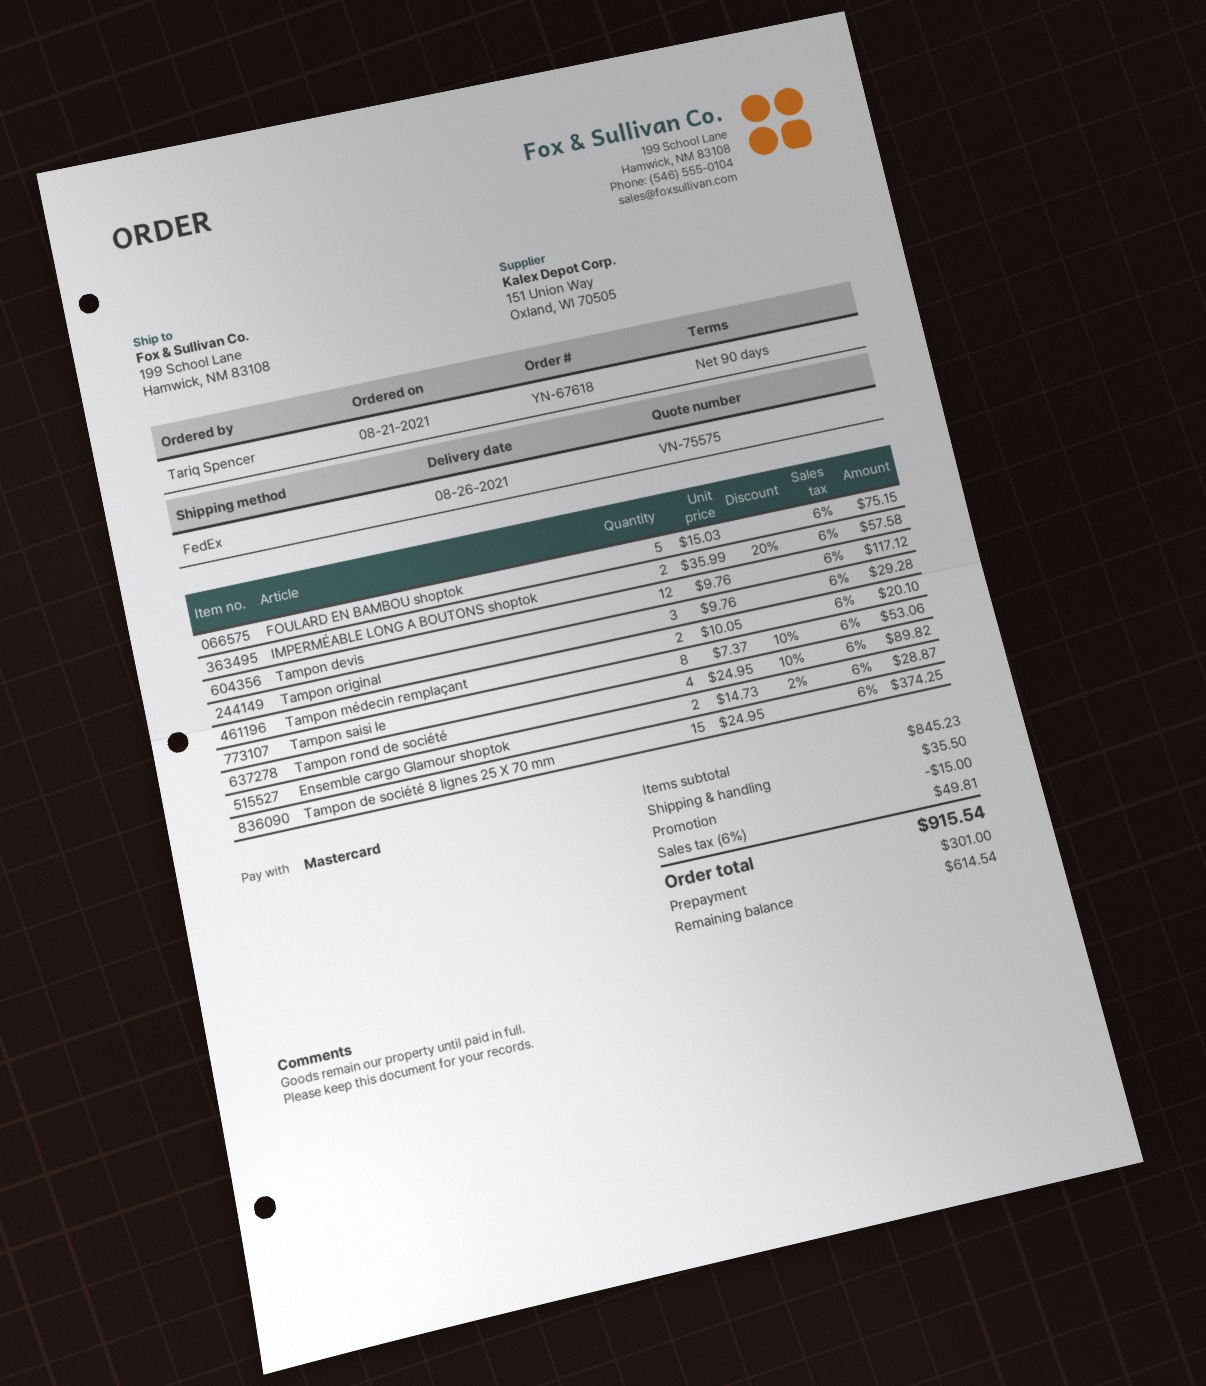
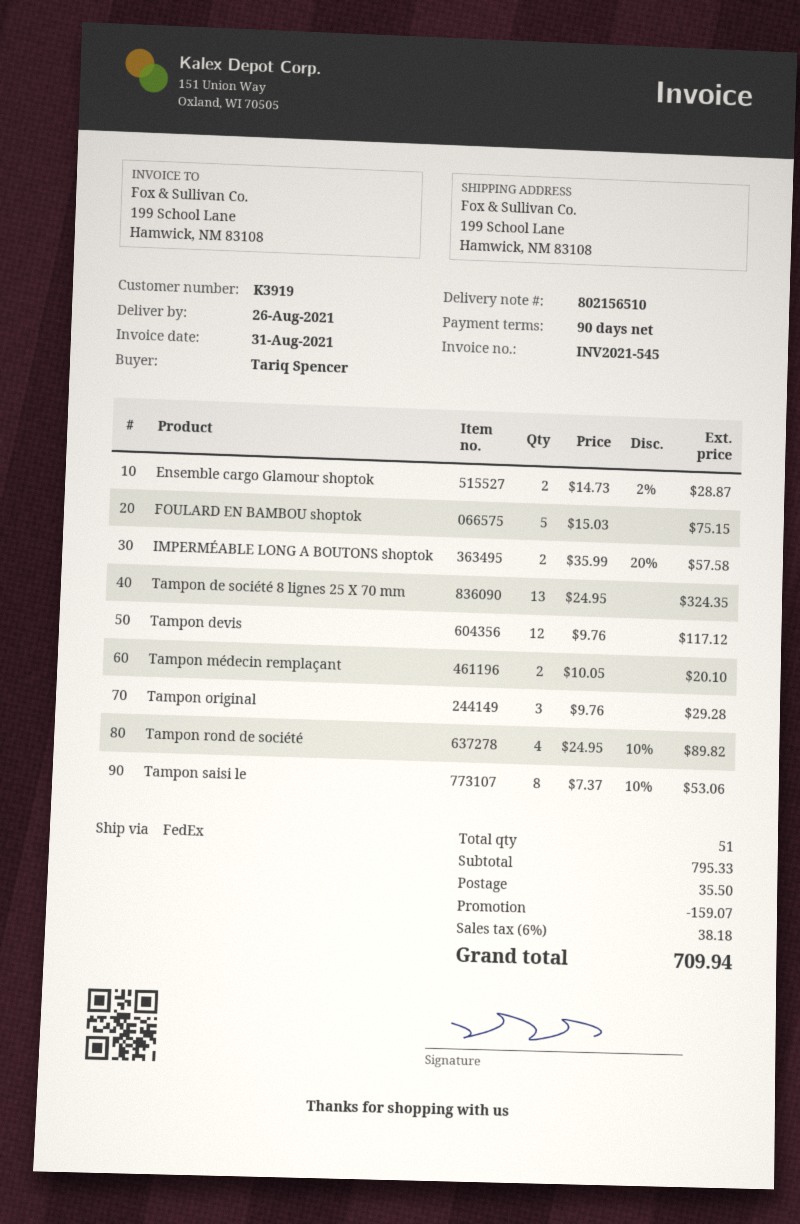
Tampon de société 8 lignes 25 X 70 mm: 15 x 24.95 = 374.25 -> 13 x 24.95 = 324.35
subtotal: 845.23 -> 795.33
discount: 15.00 -> 159.07
tax: 6% = 49.81 -> 6% = 38.18
total: 915.54 -> 709.94

